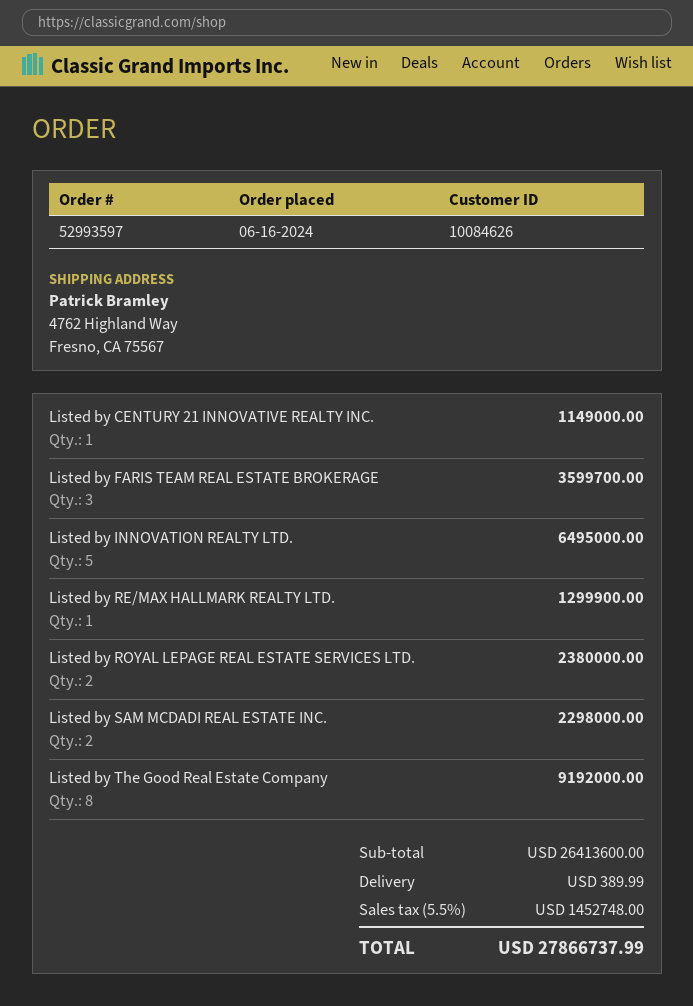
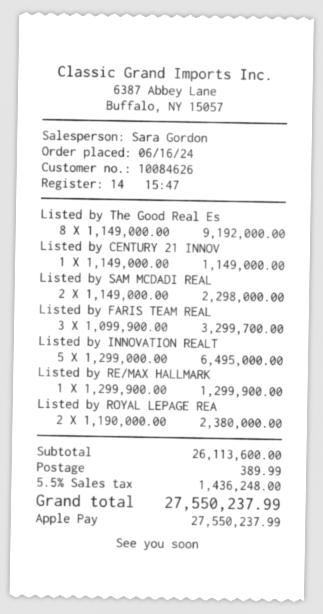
Listed by FARIS TEAM REAL ESTATE BROKERAGE: 3 for 3599700.00 -> 3 for 3299700.00
subtotal: 26413600.00 -> 26113600.00
tax: 5.5% = 1452748.00 -> 5.5% = 1436248.00
total: 27866737.99 -> 27550237.99

